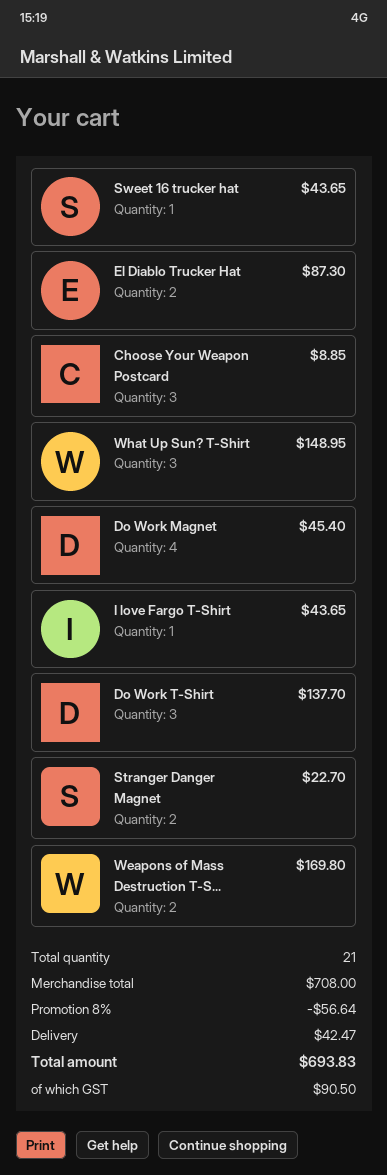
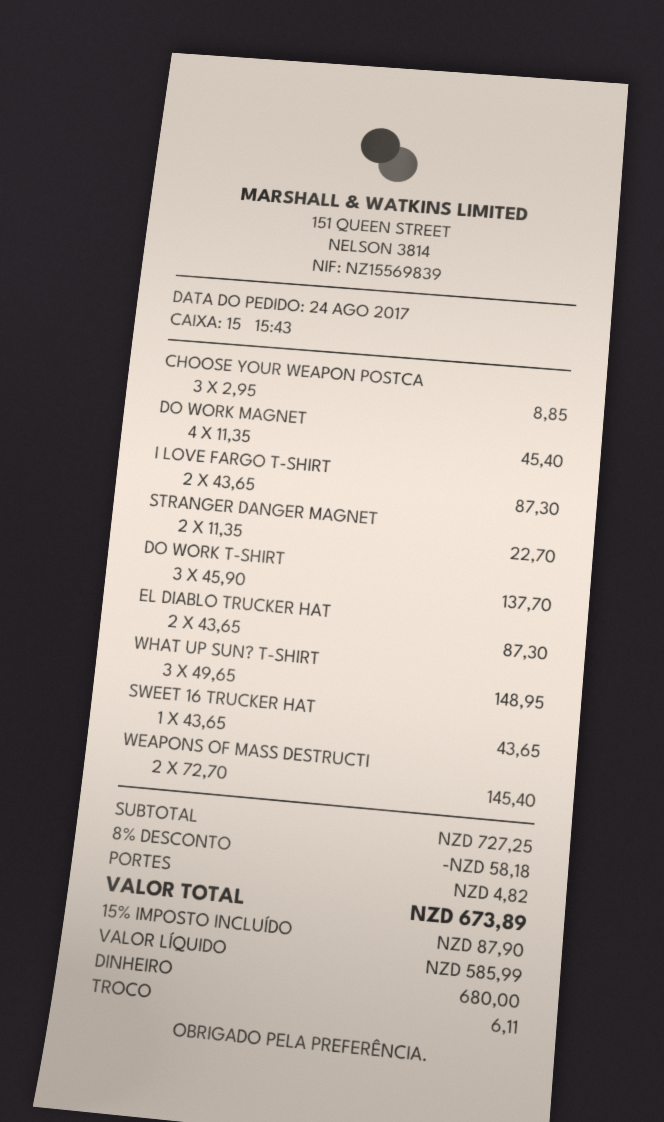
I love Fargo T-Shirt: 1 for 43.65 -> 2 for 87.30
Weapons of Mass Destruction T-S...: 2 for 169.80 -> 2 for 145.40
subtotal: 708.00 -> 727.25
discount: 8% = 56.64 -> 8% = 58.18
shipping: 42.47 -> 4.82
tax: 90.50 -> 87.90
total: 693.83 -> 673.89

